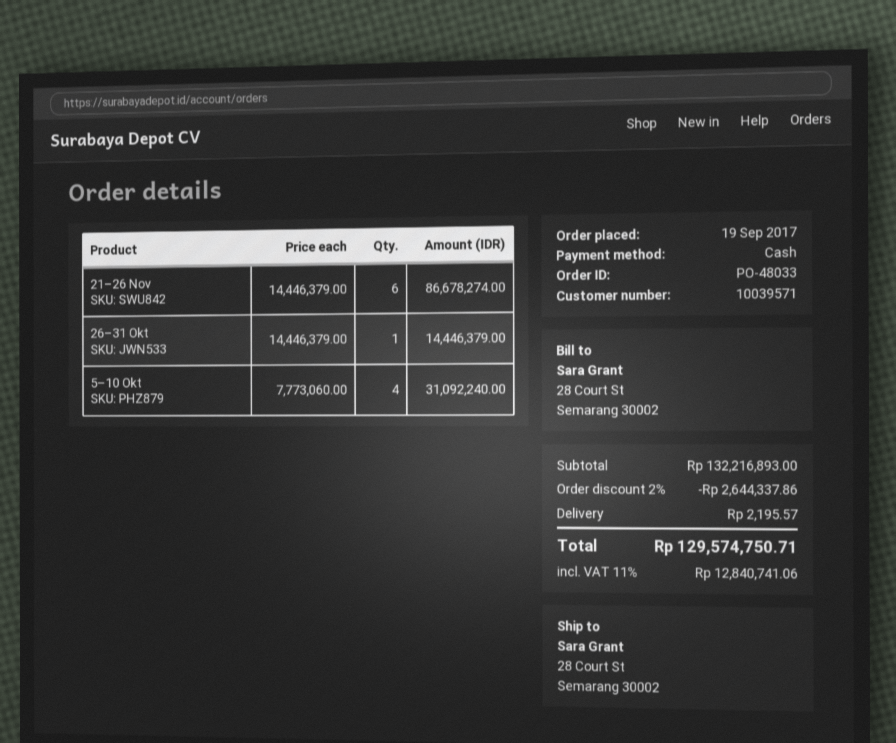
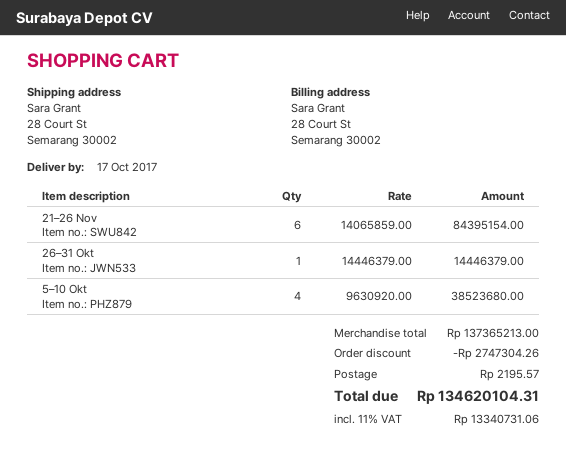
21–26 Nov: 6 x 14446379.00 = 86678274.00 -> 6 x 14065859.00 = 84395154.00
5–10 Okt: 4 x 7773060.00 = 31092240.00 -> 4 x 9630920.00 = 38523680.00
subtotal: 132216893.00 -> 137365213.00
discount: 2644337.86 -> 2747304.26
tax: 11% = 12840741.06 -> 11% = 13340731.06
total: 129574750.71 -> 134620104.31

